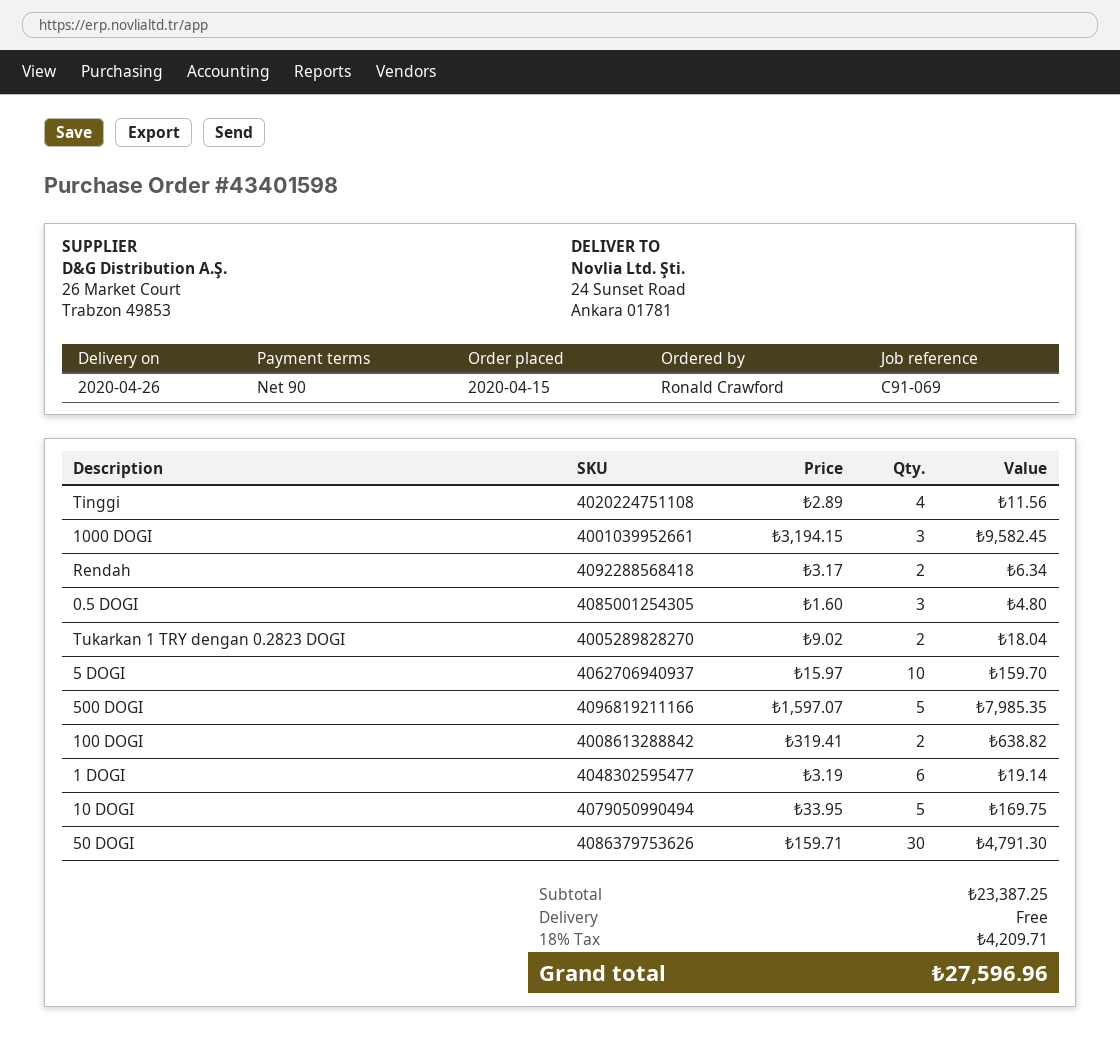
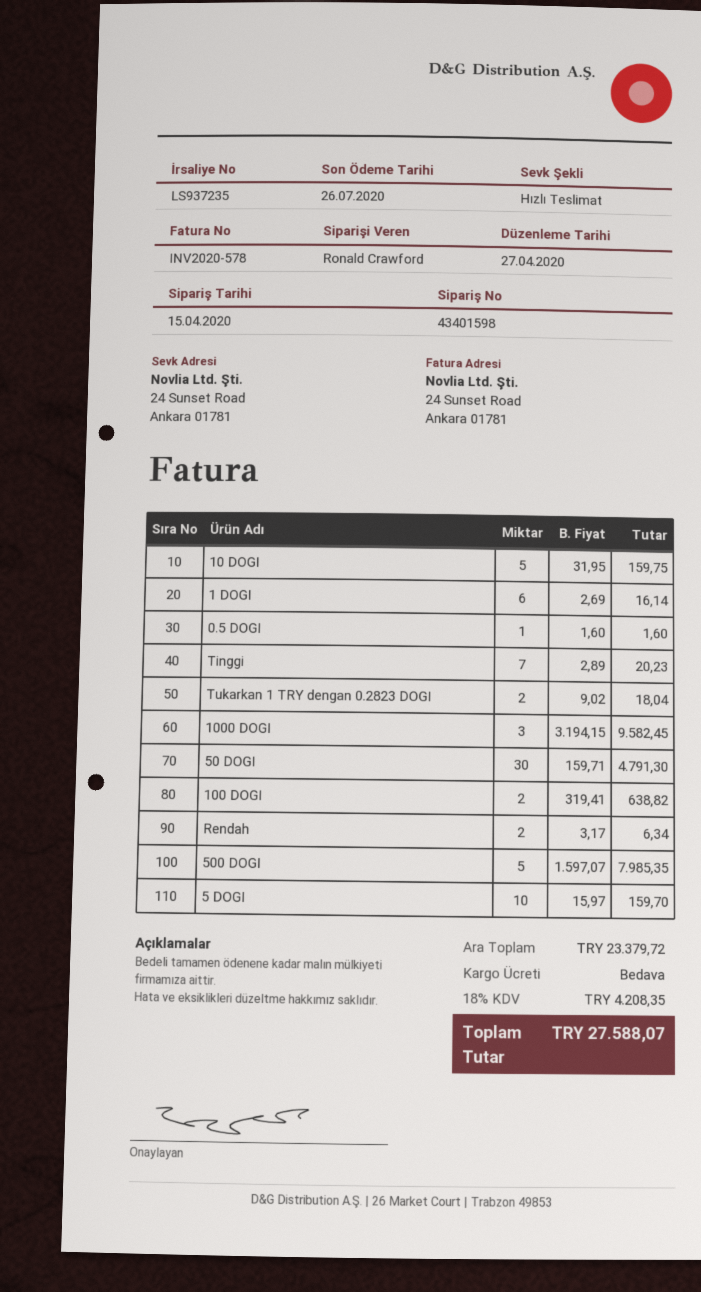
Tinggi: 4 x 2.89 = 11.56 -> 7 x 2.89 = 20.23
0.5 DOGI: 3 x 1.60 = 4.80 -> 1 x 1.60 = 1.60
1 DOGI: 6 x 3.19 = 19.14 -> 6 x 2.69 = 16.14
10 DOGI: 5 x 33.95 = 169.75 -> 5 x 31.95 = 159.75
subtotal: 23387.25 -> 23379.72
tax: 18% = 4209.71 -> 18% = 4208.35
total: 27596.96 -> 27588.07

